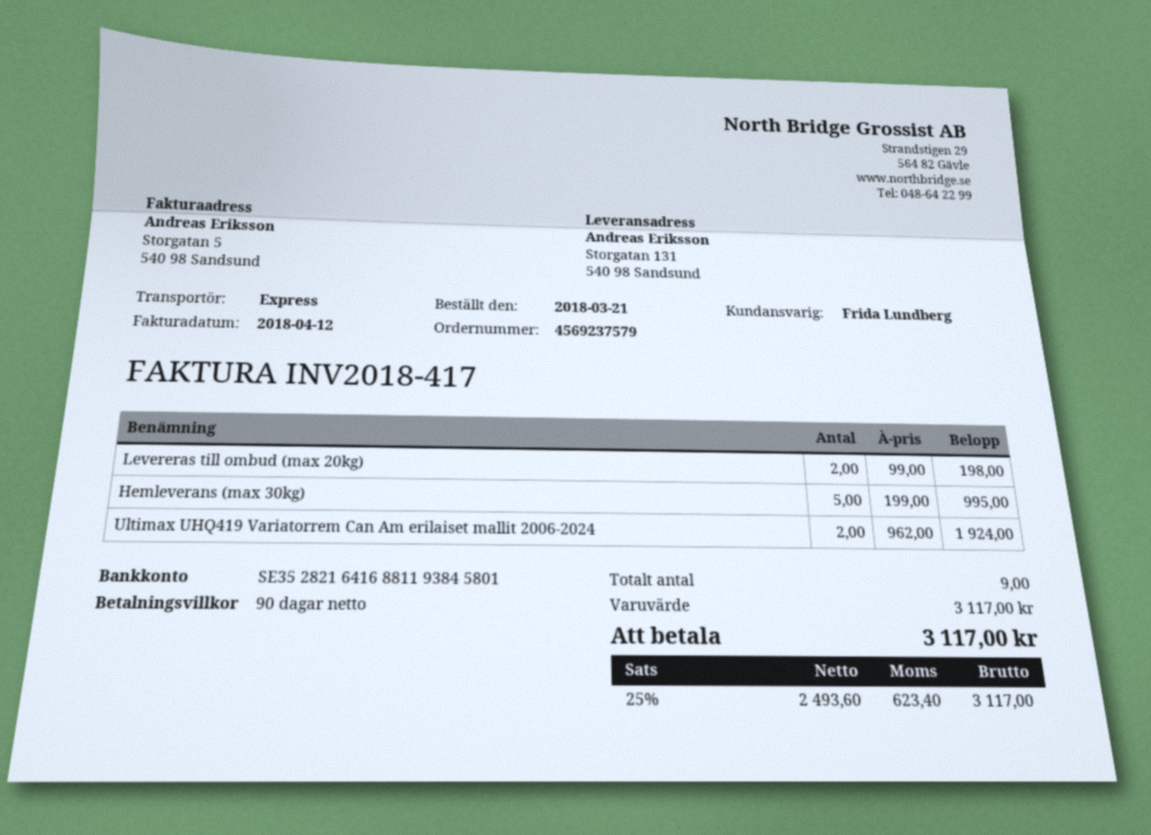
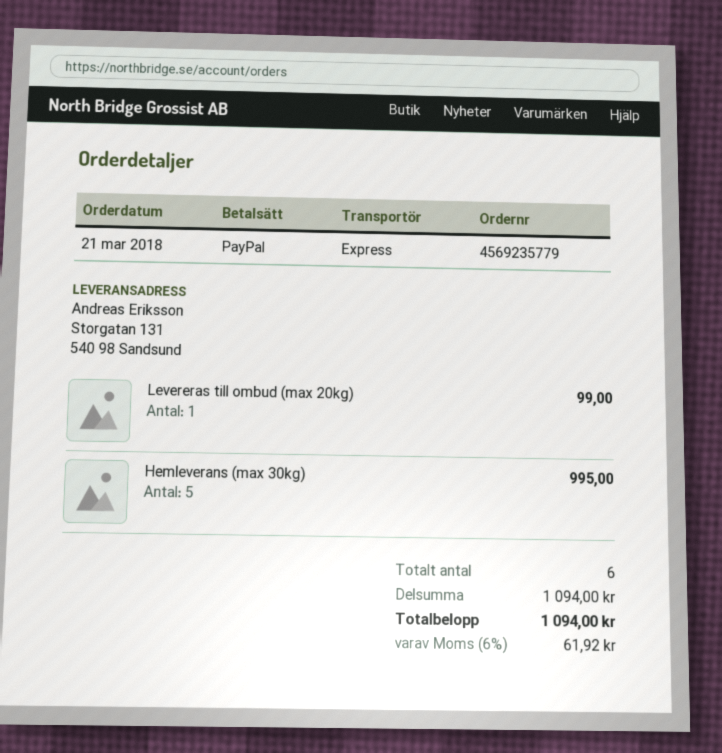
order number: 4569237579 -> 4569235779
Levereras till ombud (max 20kg): 2 for 198.00 -> 1 for 99.00
Ultimax UHQ419 Variatorrem Can Am erilaiset mallit 2006-2024: 2 for 1924.00 -> none
total quantity: 9 -> 6
subtotal: 3117.00 -> 1094.00
tax: 25% = 623.40 -> 6% = 61.92
total: 3117.00 -> 1094.00

